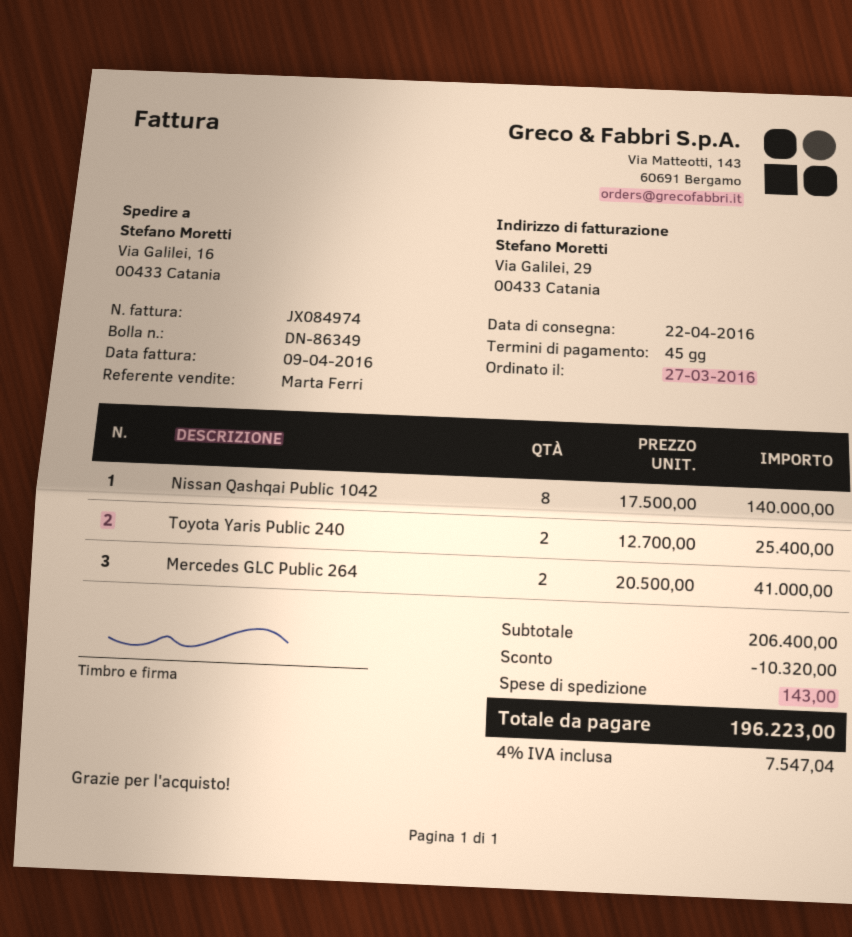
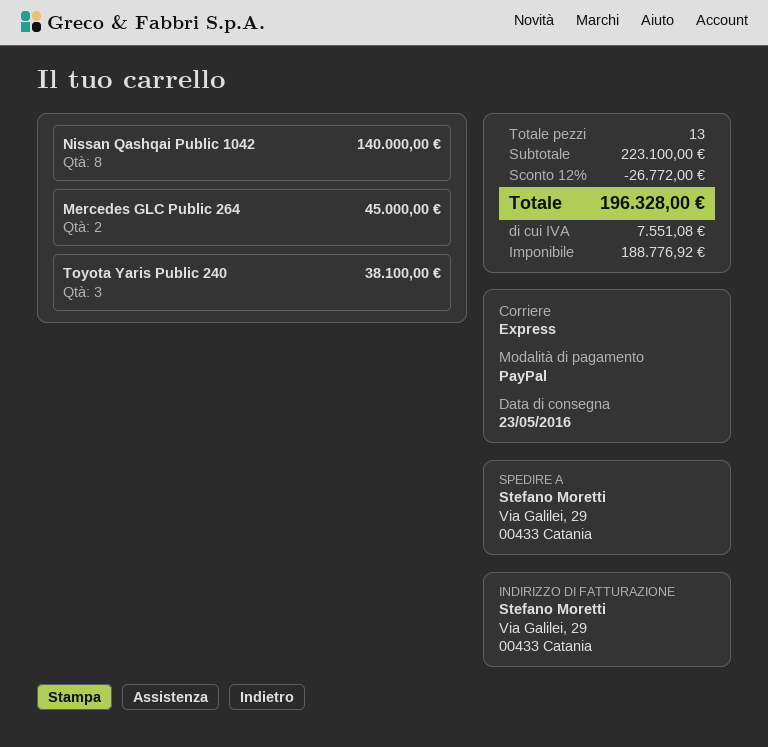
delivery date: 2016-04-22 -> 2016-05-23
ship to: Via Galilei, 16, 00433 Catania -> Via Galilei, 29, 00433 Catania
Toyota Yaris Public 240: 2 for 25400.00 -> 3 for 38100.00
Mercedes GLC Public 264: 2 for 41000.00 -> 2 for 45000.00
subtotal: 206400.00 -> 223100.00
discount: 10320.00 -> 26772.00
shipping: 143.00 -> none
tax: 7547.04 -> 7551.08
total: 196223.00 -> 196328.00

